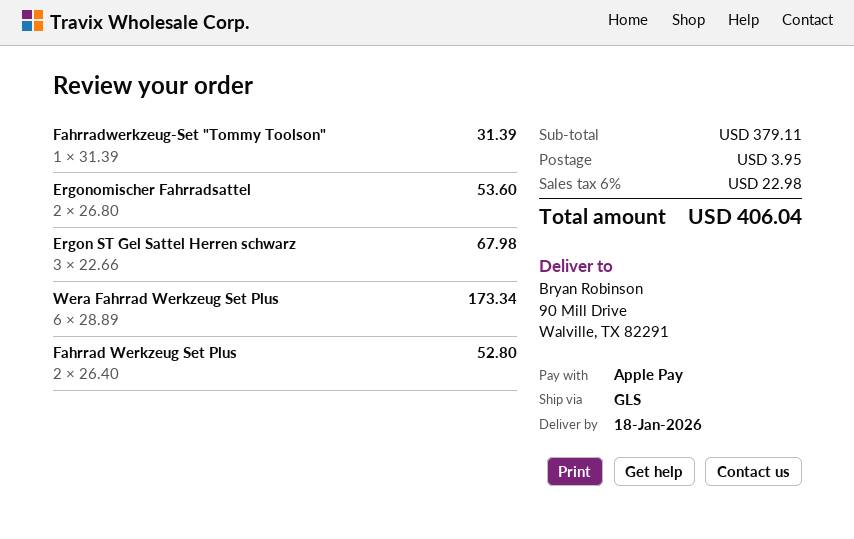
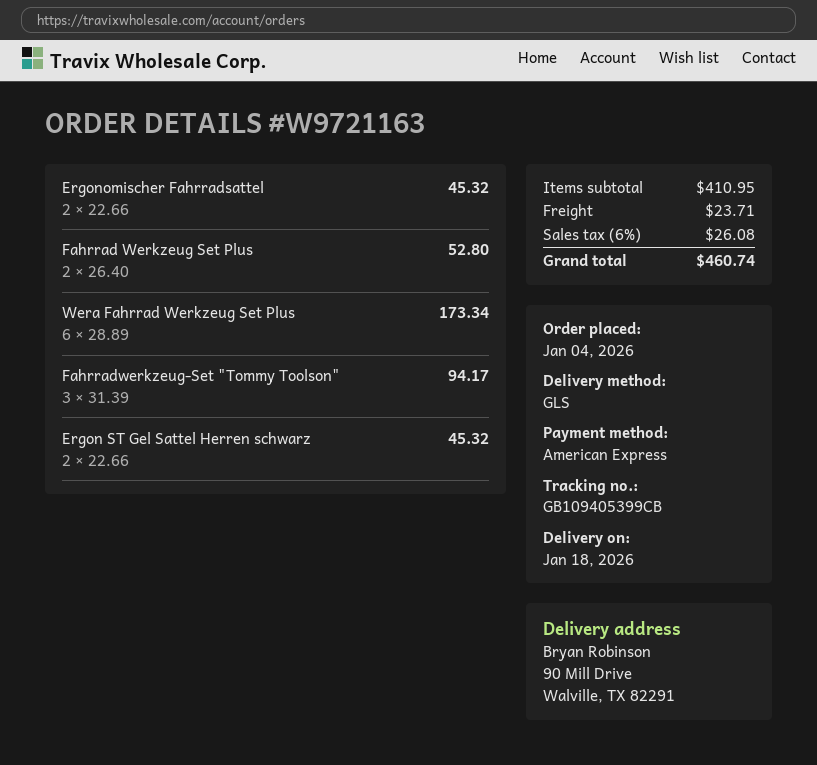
payment method: Apple Pay -> American Express
Fahrradwerkzeug-Set "Tommy Toolson": 1 x 31.39 = 31.39 -> 3 x 31.39 = 94.17
Ergonomischer Fahrradsattel: 2 x 26.80 = 53.60 -> 2 x 22.66 = 45.32
Ergon ST Gel Sattel Herren schwarz: 3 x 22.66 = 67.98 -> 2 x 22.66 = 45.32
subtotal: 379.11 -> 410.95
shipping: 3.95 -> 23.71
tax: 6% = 22.98 -> 6% = 26.08
total: 406.04 -> 460.74

